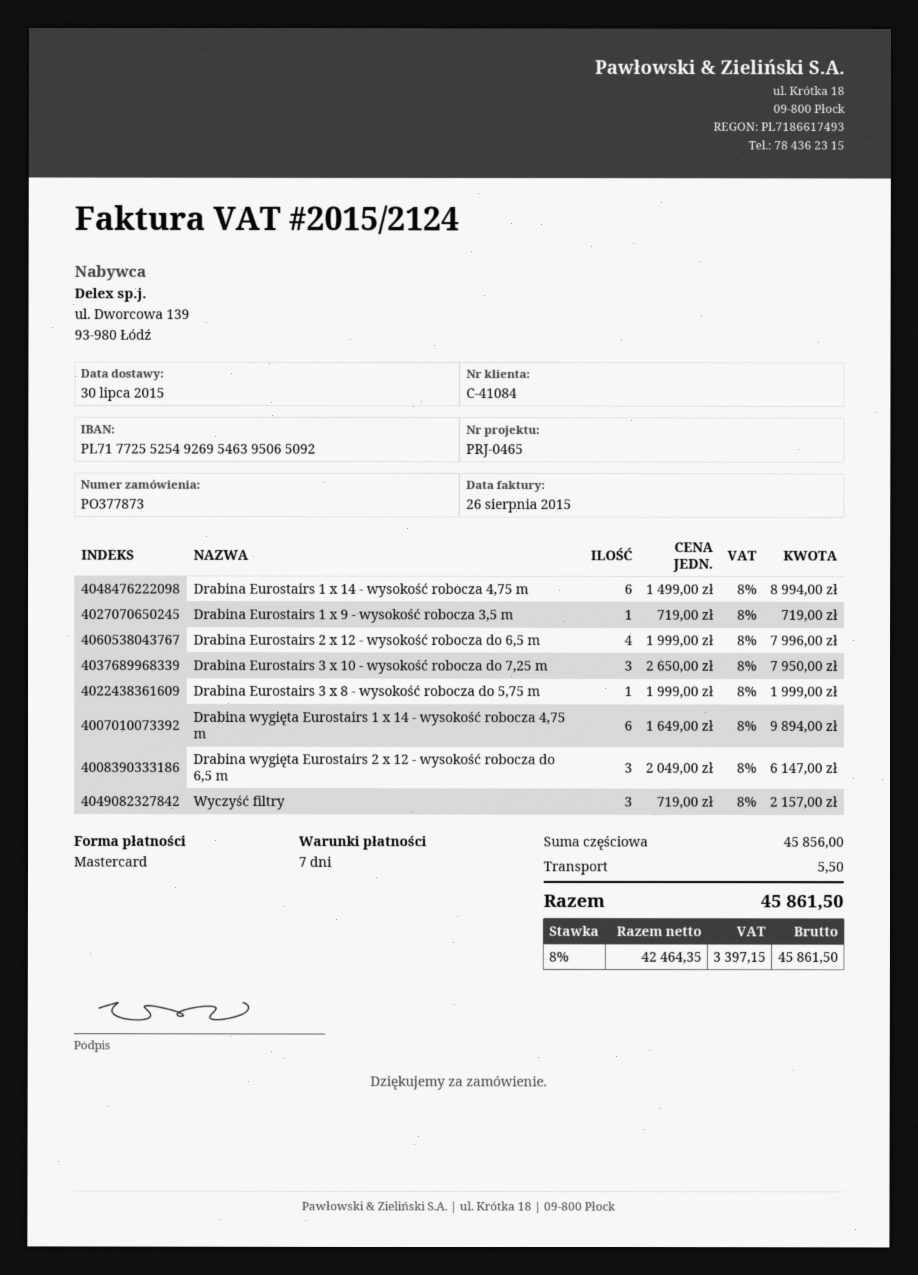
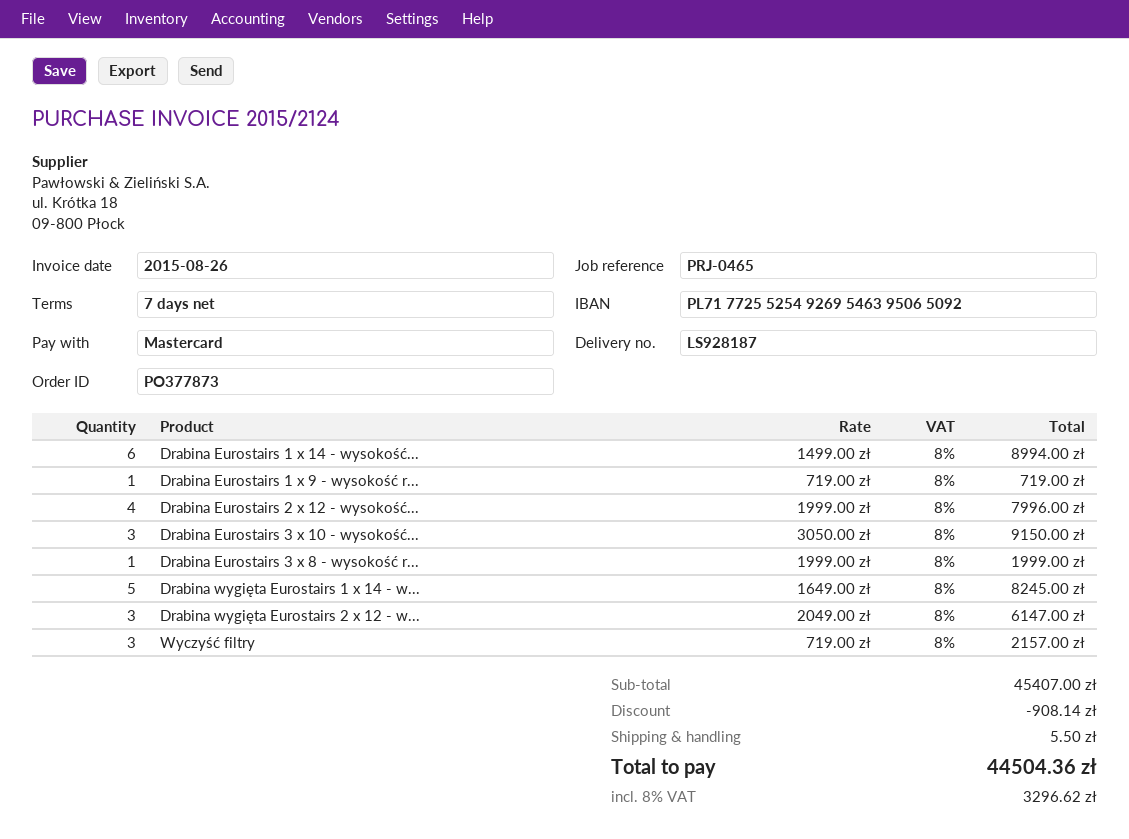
Drabina Eurostairs 3 x 10 - wysokość robocza do 7,25 m: 3 x 2650.00 = 7950.00 -> 3 x 3050.00 = 9150.00
Drabina wygięta Eurostairs 1 x 14 - wysokość robocza 4,75 m: 6 x 1649.00 = 9894.00 -> 5 x 1649.00 = 8245.00
subtotal: 45856.00 -> 45407.00
discount: none -> 908.14
tax: 8% = 3397.15 -> 8% = 3296.62
total: 45861.50 -> 44504.36

